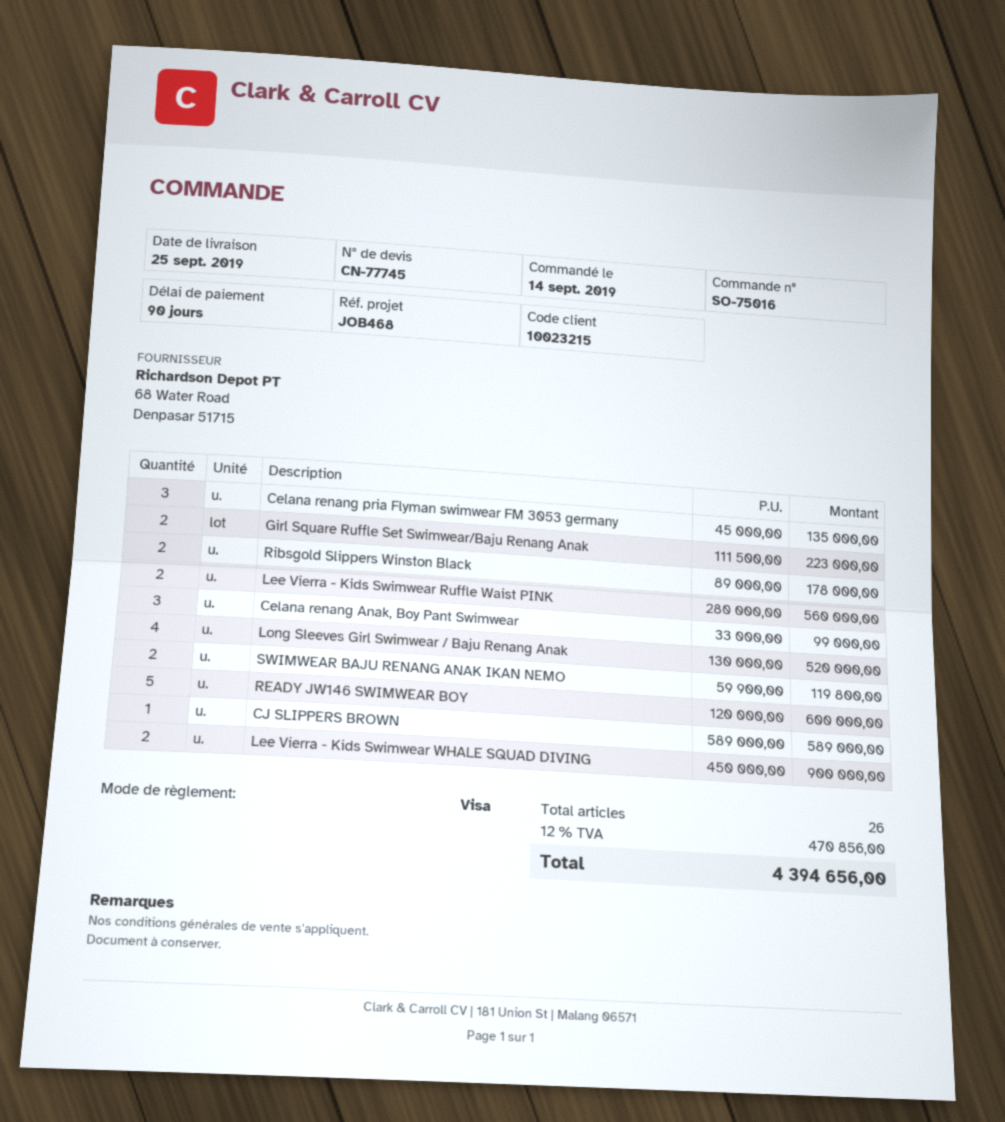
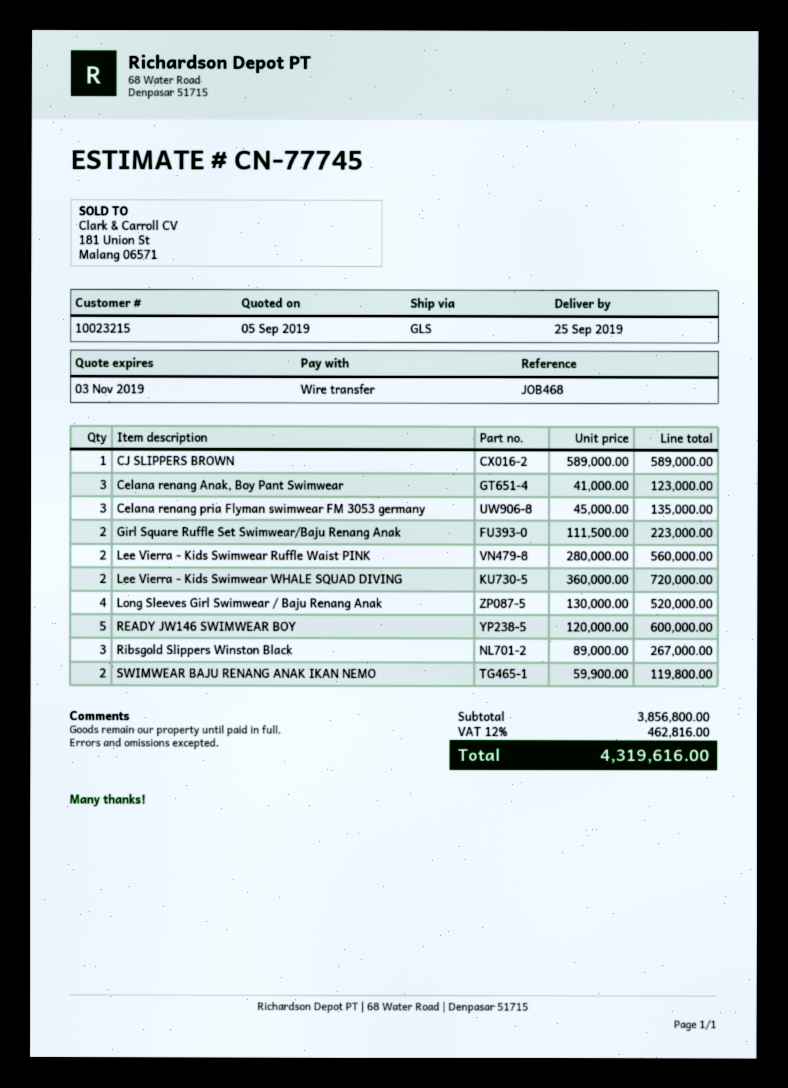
payment method: Visa -> bank transfer
Ribsgold Slippers Winston Black: 2 x 89000.00 = 178000.00 -> 3 x 89000.00 = 267000.00
Celana renang Anak, Boy Pant Swimwear: 3 x 33000.00 = 99000.00 -> 3 x 41000.00 = 123000.00
Lee Vierra - Kids Swimwear WHALE SQUAD DIVING: 2 x 450000.00 = 900000.00 -> 2 x 360000.00 = 720000.00
tax: 12% = 470856.00 -> 12% = 462816.00
total: 4394656.00 -> 4319616.00

